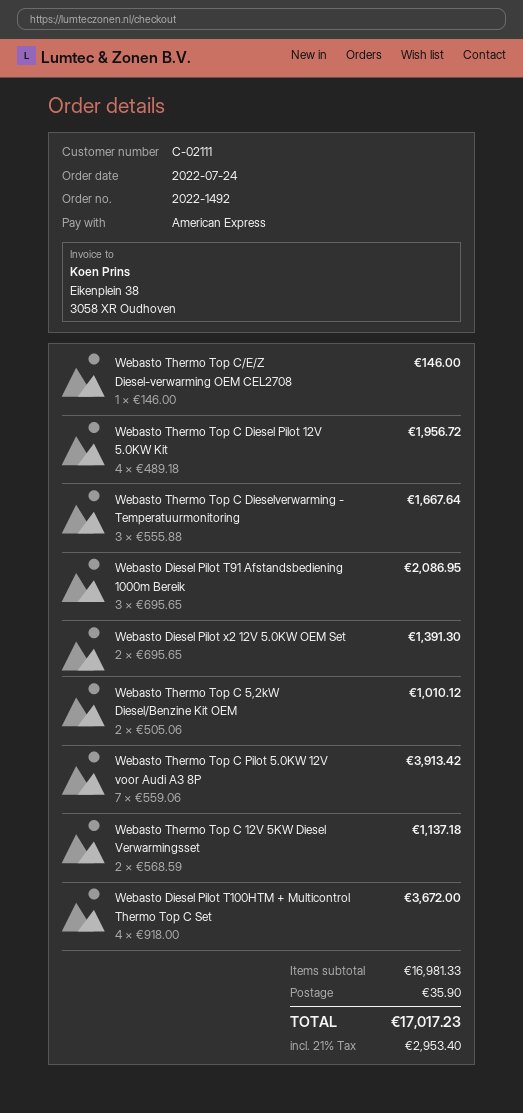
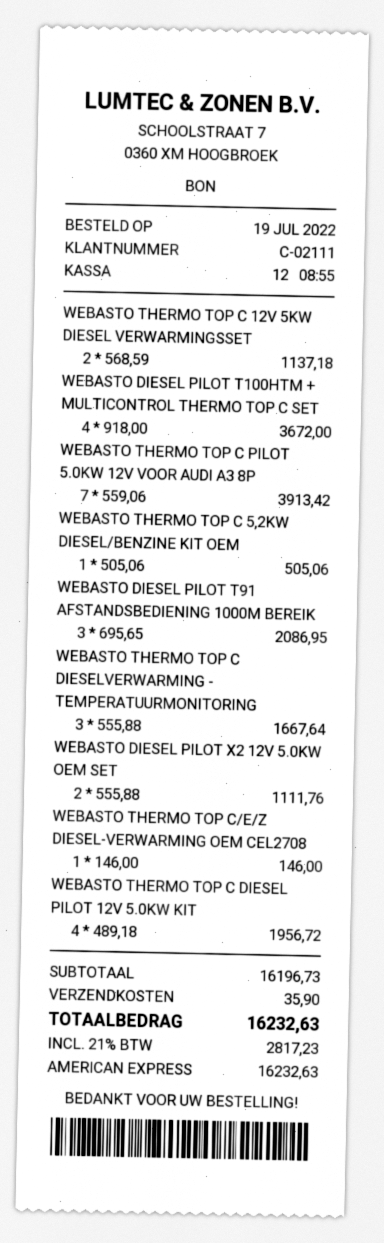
order date: 2022-07-24 -> 2022-07-19
Webasto Diesel Pilot x2 12V 5.0KW OEM Set: 2 x 695.65 = 1391.30 -> 2 x 555.88 = 1111.76
Webasto Thermo Top C 5,2kW Diesel/Benzine Kit OEM: 2 x 505.06 = 1010.12 -> 1 x 505.06 = 505.06
subtotal: 16981.33 -> 16196.73
tax: 21% = 2953.40 -> 21% = 2817.23
total: 17017.23 -> 16232.63

